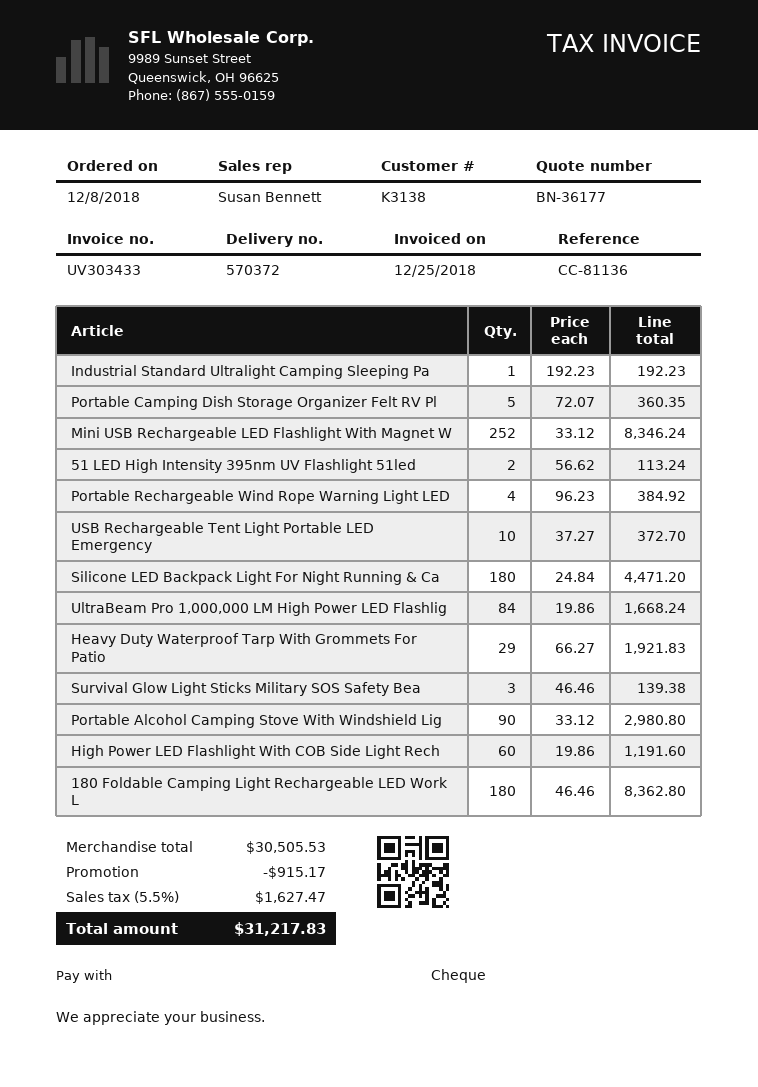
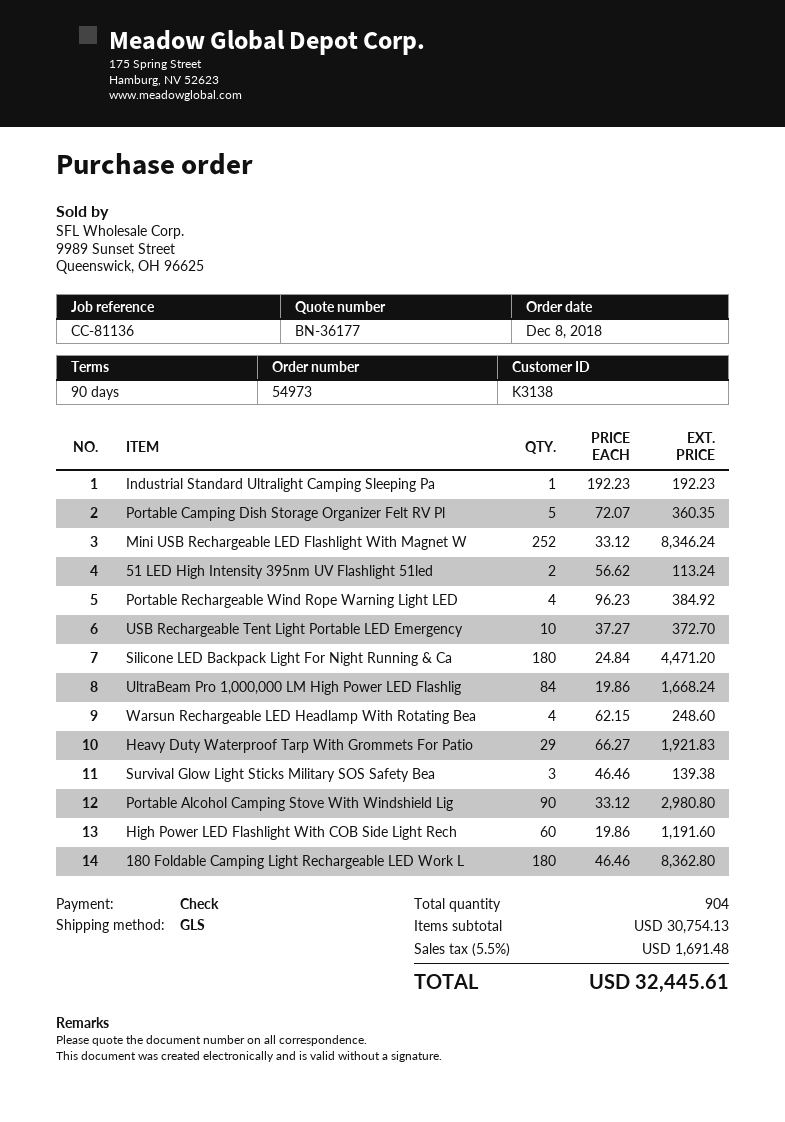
Warsun Rechargeable LED Headlamp With Rotating Bea: none -> 4 x 62.15 = 248.60
subtotal: 30505.53 -> 30754.13
discount: 915.17 -> none
tax: 5.5% = 1627.47 -> 5.5% = 1691.48
total: 31217.83 -> 32445.61

